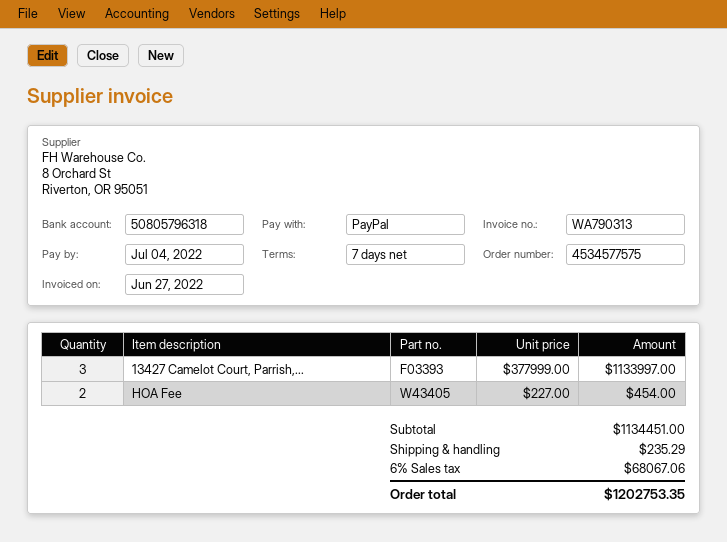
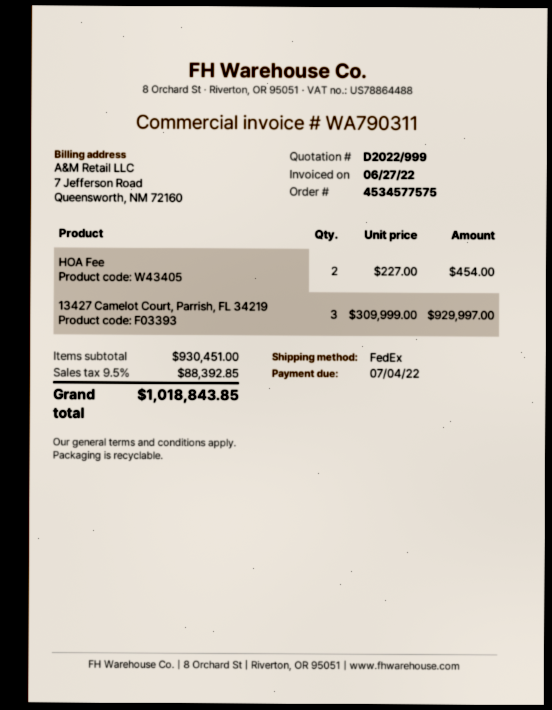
invoice number: WA790313 -> WA790311
13427 Camelot Court, Parrish,...: 3 x 377999.00 = 1133997.00 -> 3 x 309999.00 = 929997.00
subtotal: 1134451.00 -> 930451.00
shipping: 235.29 -> none
tax: 6% = 68067.06 -> 9.5% = 88392.85
total: 1202753.35 -> 1018843.85

